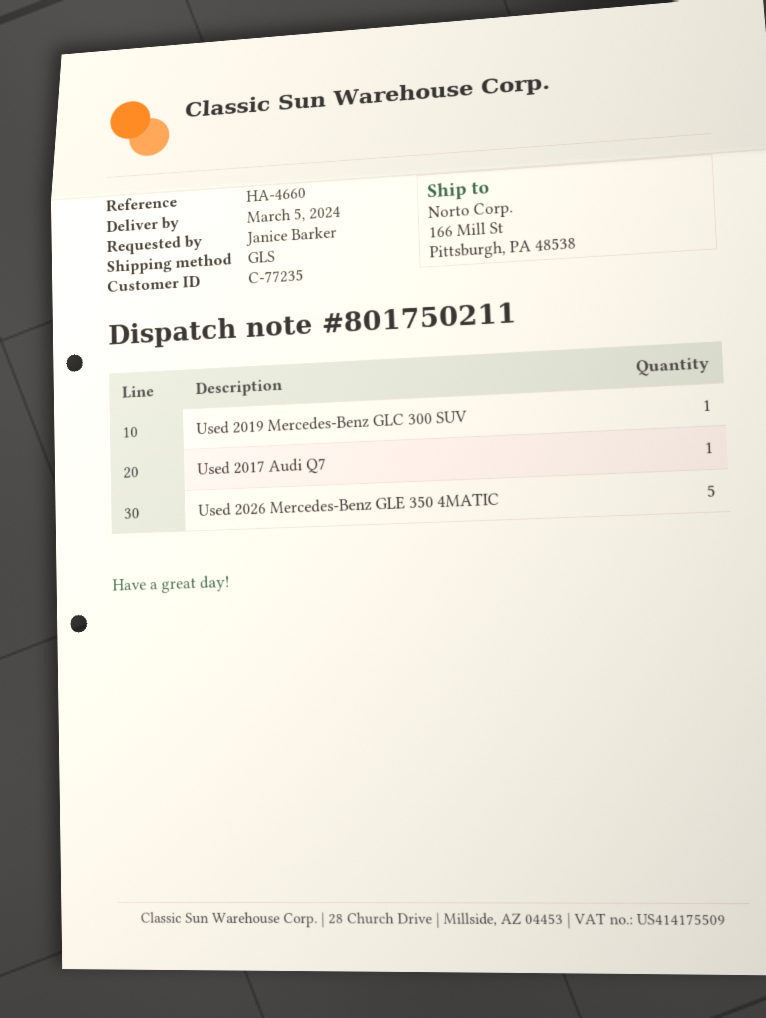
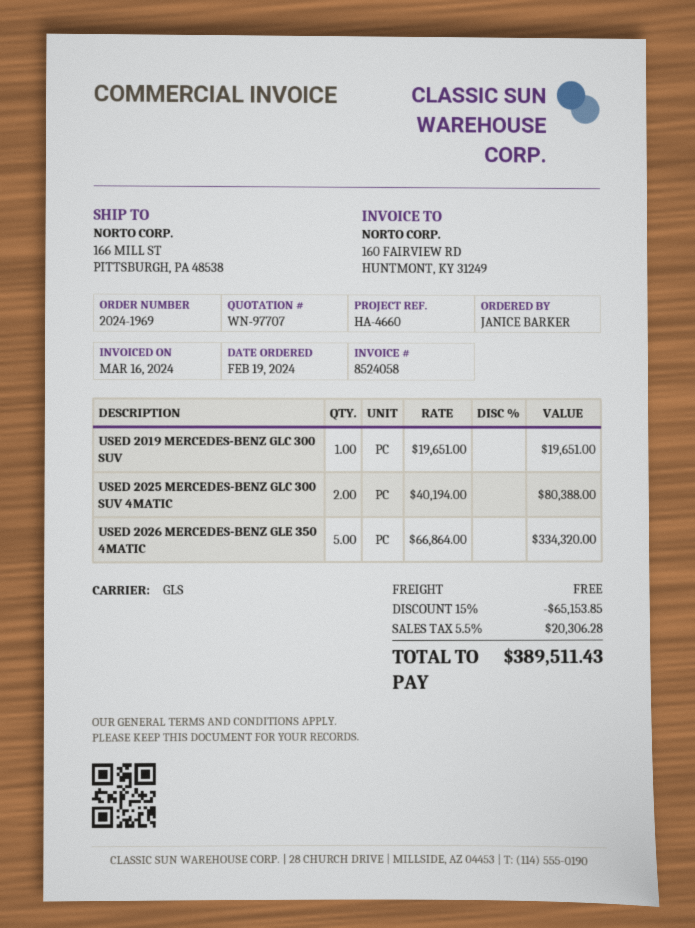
Used 2017 Audi Q7: 1 -> none
USED 2025 MERCEDES-BENZ GLC 300 SUV 4MATIC: none -> 2

